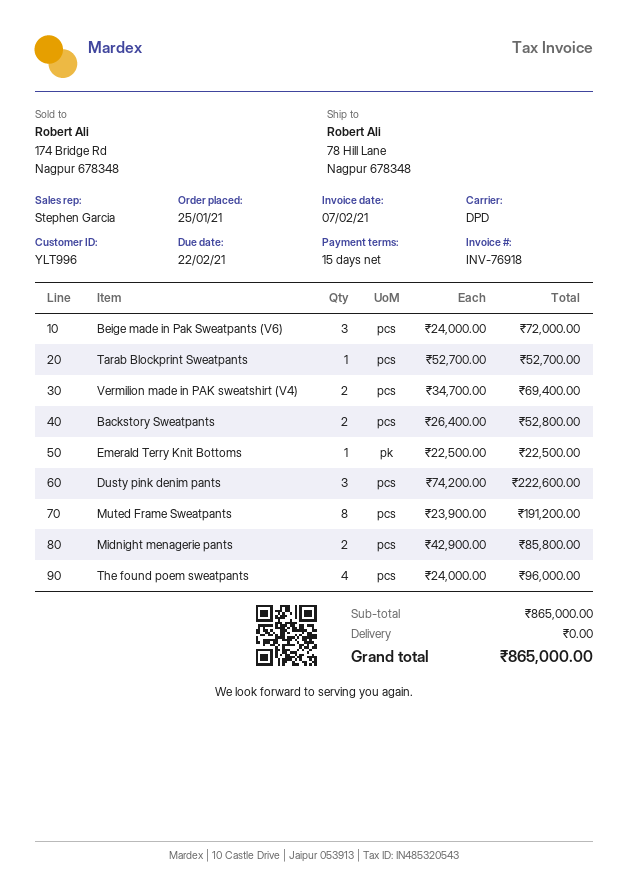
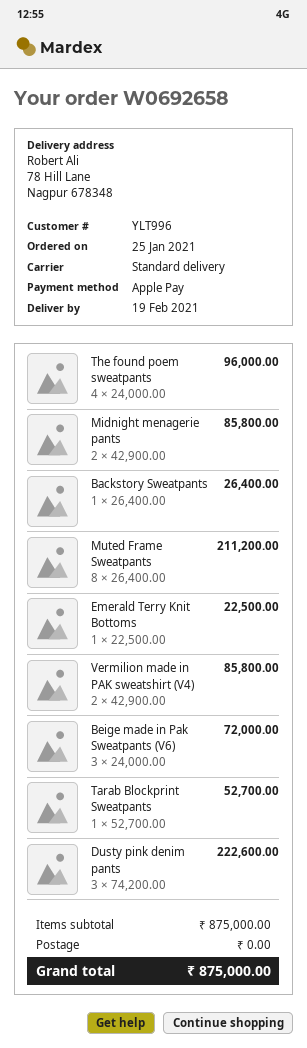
shipping method: DPD -> standard
Vermilion made in PAK sweatshirt (V4): 2 x 34700.00 = 69400.00 -> 2 x 42900.00 = 85800.00
Backstory Sweatpants: 2 x 26400.00 = 52800.00 -> 1 x 26400.00 = 26400.00
Muted Frame Sweatpants: 8 x 23900.00 = 191200.00 -> 8 x 26400.00 = 211200.00
subtotal: 865000.00 -> 875000.00
total: 865000.00 -> 875000.00

